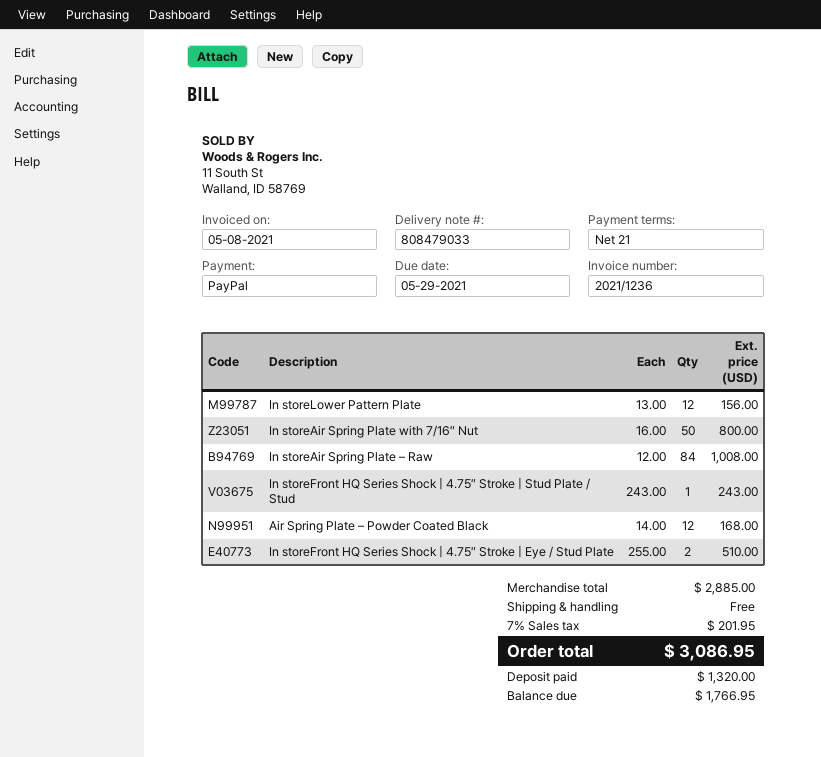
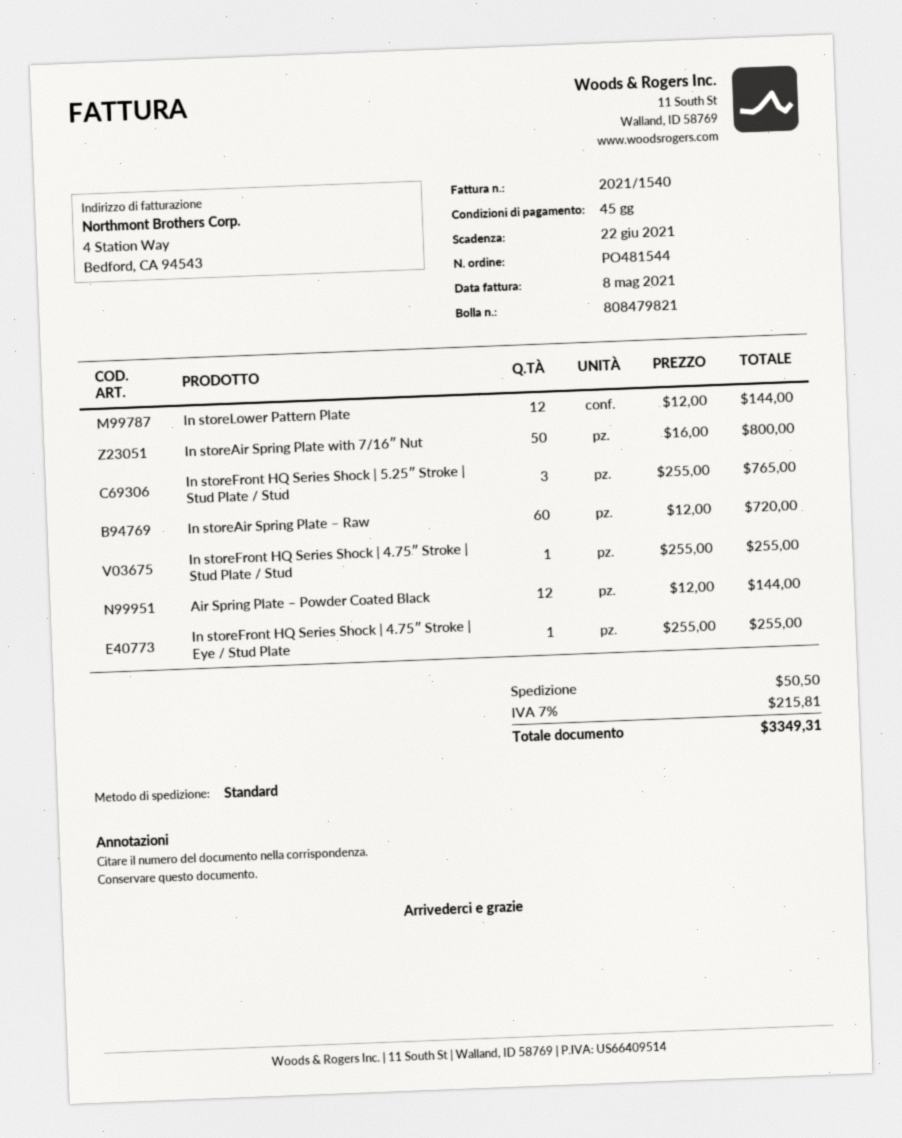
delivery note number: 808479033 -> 808479821
invoice number: 2021/1236 -> 2021/1540
payment terms: 21 days -> 45 days
due date: 2021-05-29 -> 2021-06-22
In storeLower Pattern Plate: 12 x 13.00 = 156.00 -> 12 x 12.00 = 144.00
In storeAir Spring Plate – Raw: 84 x 12.00 = 1008.00 -> 60 x 12.00 = 720.00
In storeFront HQ Series Shock | 4.75″ Stroke | Stud Plate / Stud: 1 x 243.00 = 243.00 -> 1 x 255.00 = 255.00
Air Spring Plate – Powder Coated Black: 12 x 14.00 = 168.00 -> 12 x 12.00 = 144.00
In storeFront HQ Series Shock | 4.75″ Stroke | Eye / Stud Plate: 2 x 255.00 = 510.00 -> 1 x 255.00 = 255.00
In storeFront HQ Series Shock | 5.25″ Stroke | Stud Plate / Stud: none -> 3 x 255.00 = 765.00
shipping: 0.00 -> 50.50
tax: 7% = 201.95 -> 7% = 215.81
total: 3086.95 -> 3349.31

